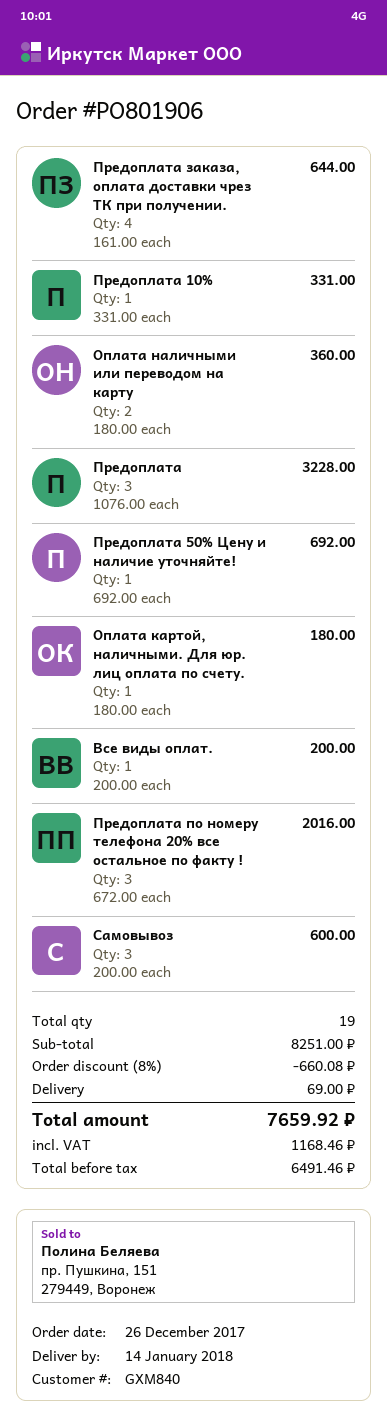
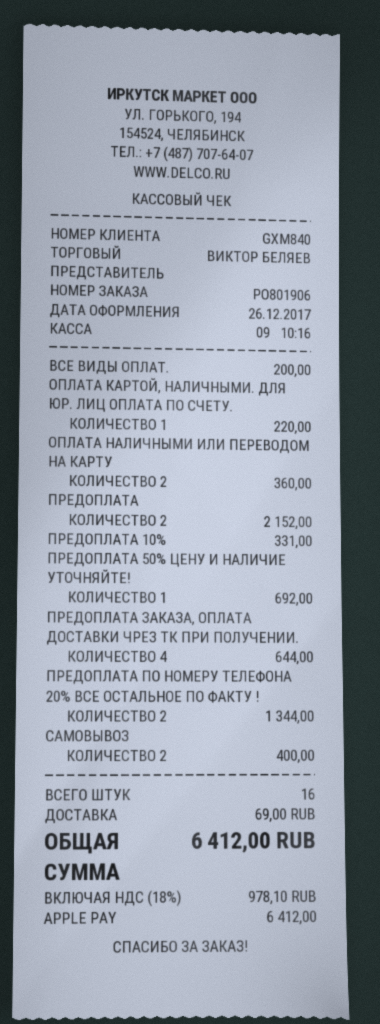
Предоплата: 3 for 3228.00 -> 2 for 2152.00
Оплата картой, наличными. Для юр. лиц оплата по счету.: 1 for 180.00 -> 1 for 220.00
Предоплата по номеру телефона 20% все остальное по факту !: 3 for 2016.00 -> 2 for 1344.00
Самовывоз: 3 for 600.00 -> 2 for 400.00
total quantity: 19 -> 16
discount: 8% = 660.08 -> none
tax: 1168.46 -> 978.10
total: 7659.92 -> 6412.00

